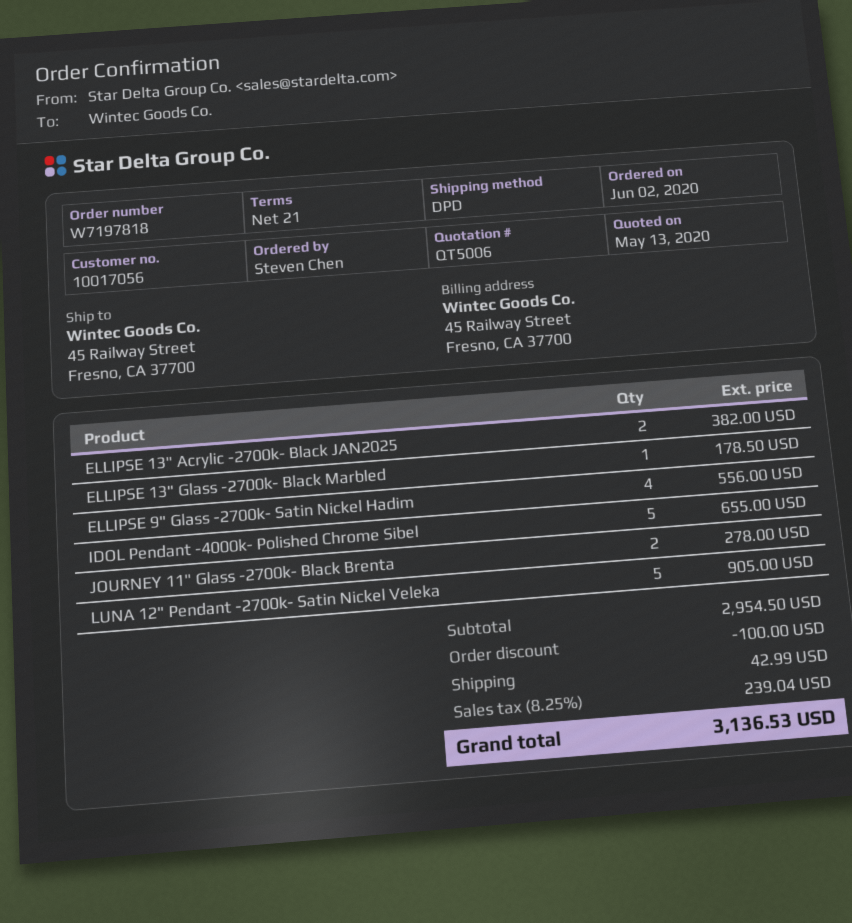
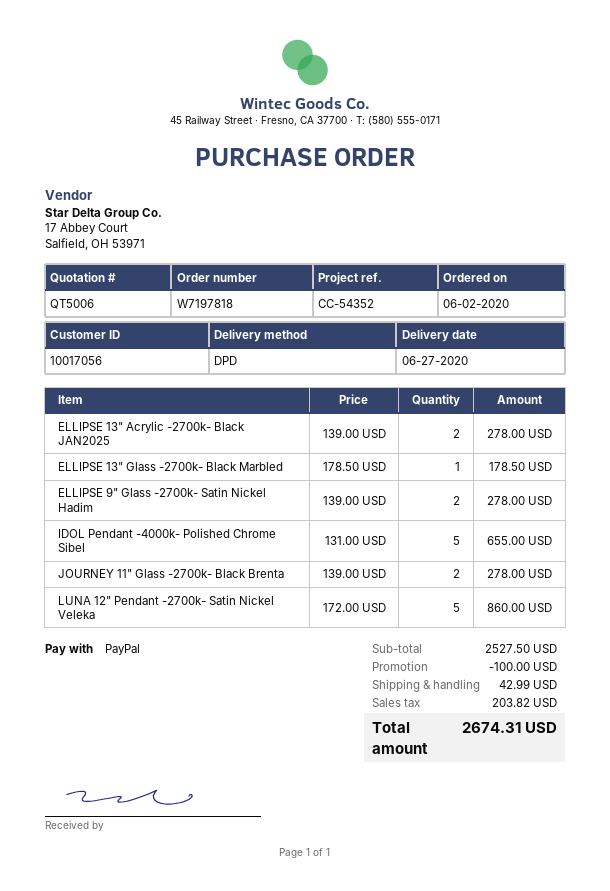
ELLIPSE 13" Acrylic -2700k- Black JAN2025: 2 for 382.00 -> 2 for 278.00
ELLIPSE 9" Glass -2700k- Satin Nickel Hadim: 4 for 556.00 -> 2 for 278.00
LUNA 12" Pendant -2700k- Satin Nickel Veleka: 5 for 905.00 -> 5 for 860.00
subtotal: 2954.50 -> 2527.50
tax: 239.04 -> 203.82
total: 3136.53 -> 2674.31

